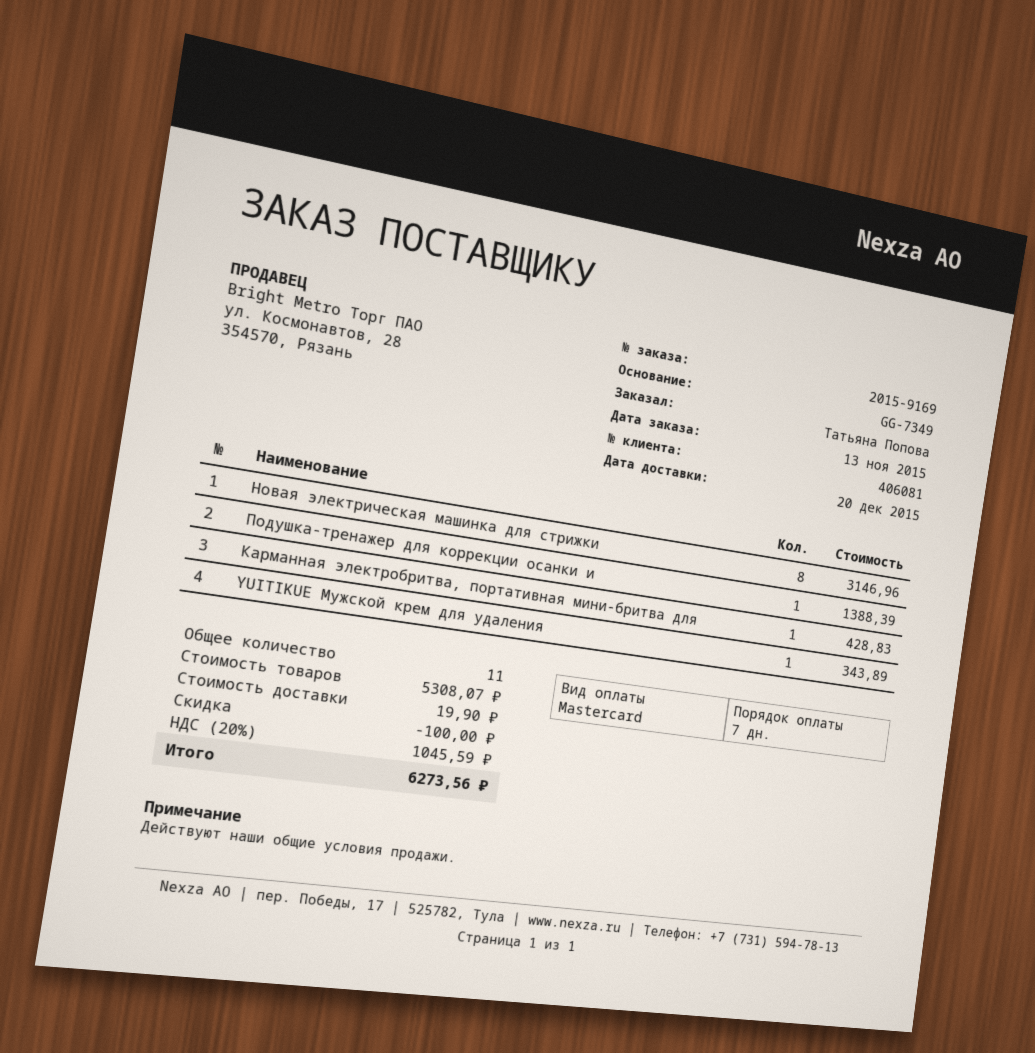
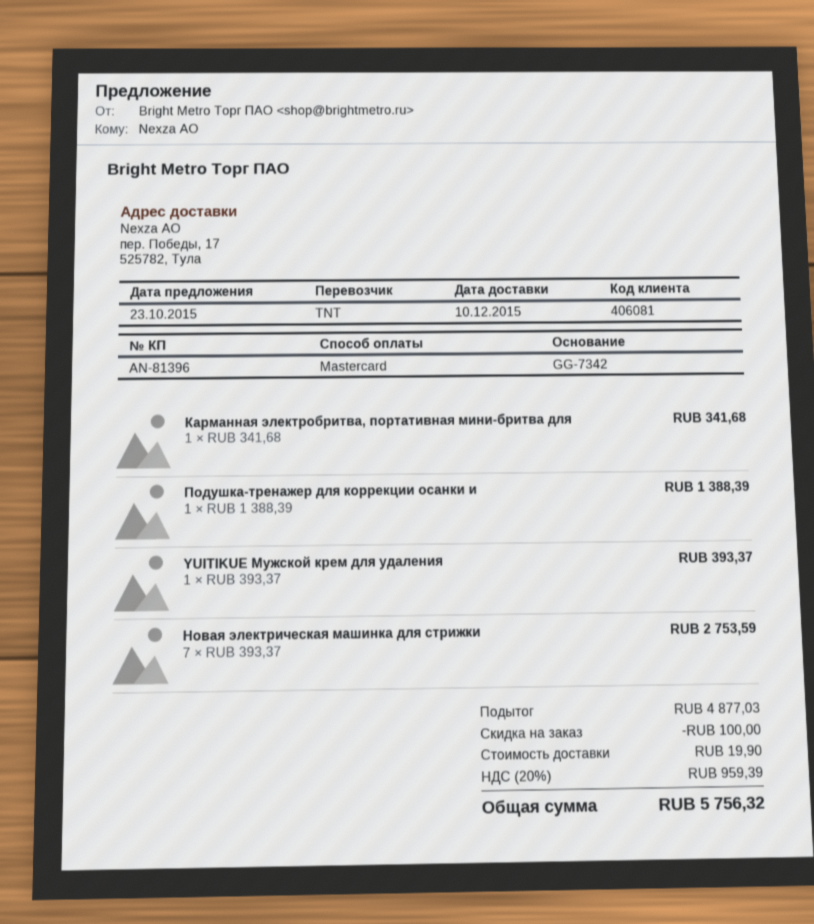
delivery date: 2015-12-20 -> 2015-12-10
reference: GG-7349 -> GG-7342
Новая электрическая машинка для стрижки: 8 for 3146.96 -> 7 for 2753.59
Карманная электробритва, портативная мини-бритва для: 1 for 428.83 -> 1 for 341.68
YUITIKUE Мужской крем для удаления: 1 for 343.89 -> 1 for 393.37
subtotal: 5308.07 -> 4877.03
tax: 20% = 1045.59 -> 20% = 959.39
total: 6273.56 -> 5756.32

